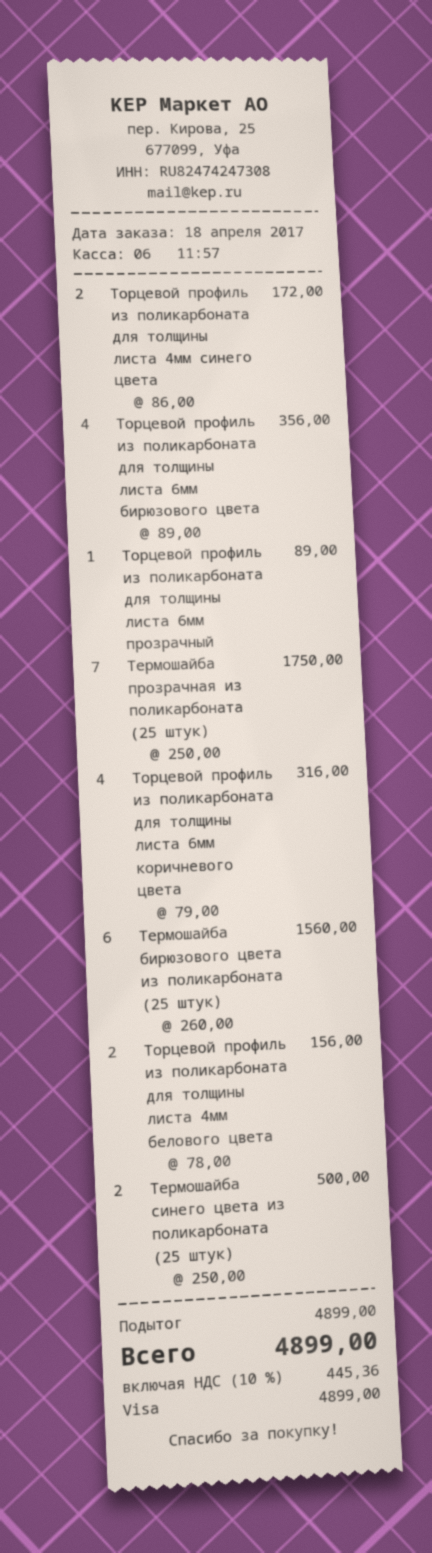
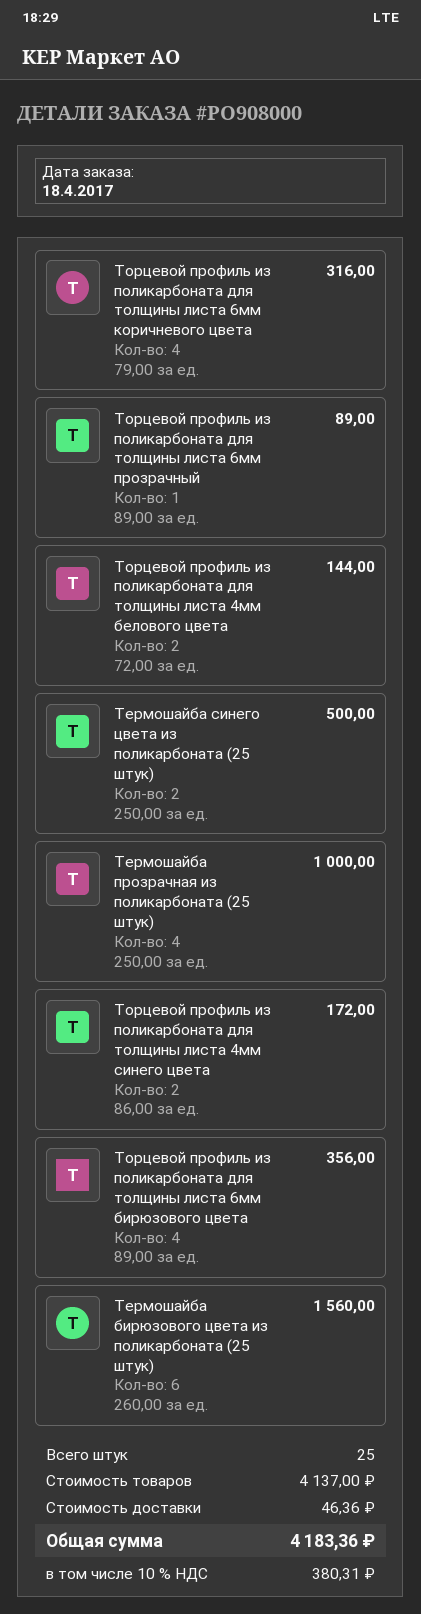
Термошайба прозрачная из поликарбоната (25 штук): 7 x 250.00 = 1750.00 -> 4 x 250.00 = 1000.00
Торцевой профиль из поликарбоната для толщины листа 4мм белового цвета: 2 x 78.00 = 156.00 -> 2 x 72.00 = 144.00
subtotal: 4899.00 -> 4137.00
shipping: none -> 46.36
tax: 10% = 445.36 -> 10% = 380.31
total: 4899.00 -> 4183.36

